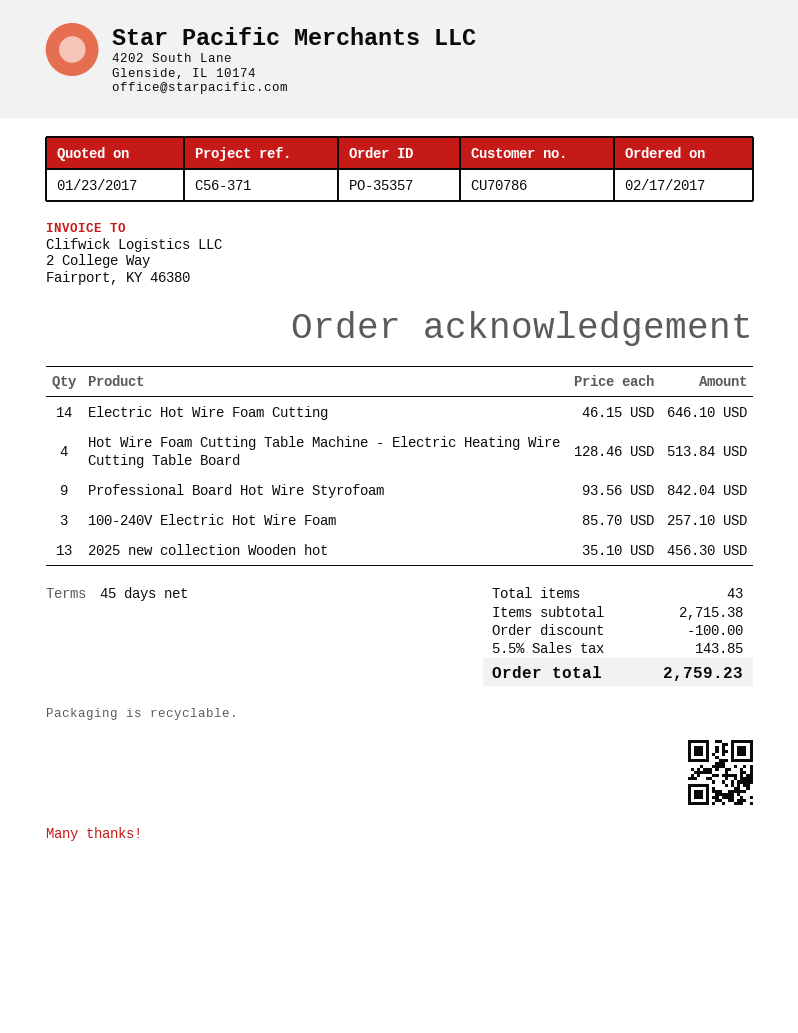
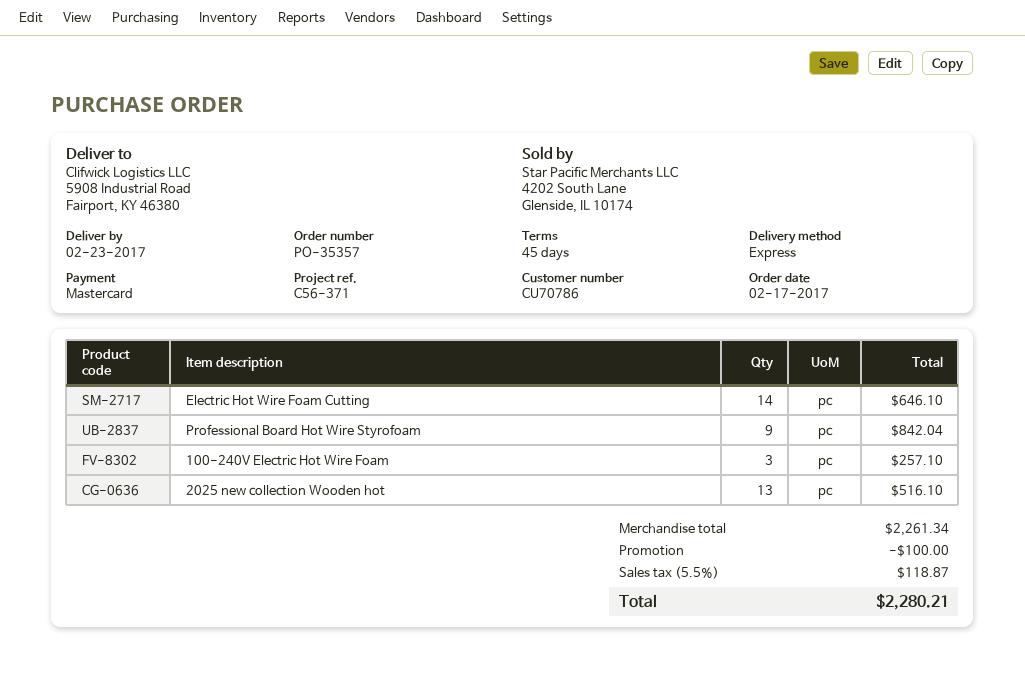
Hot Wire Foam Cutting Table Machine - Electric Heating Wire Cutting Table Board: 4 for 513.84 -> none
2025 new collection Wooden hot: 13 for 456.30 -> 13 for 516.10
subtotal: 2715.38 -> 2261.34
tax: 5.5% = 143.85 -> 5.5% = 118.87
total: 2759.23 -> 2280.21

